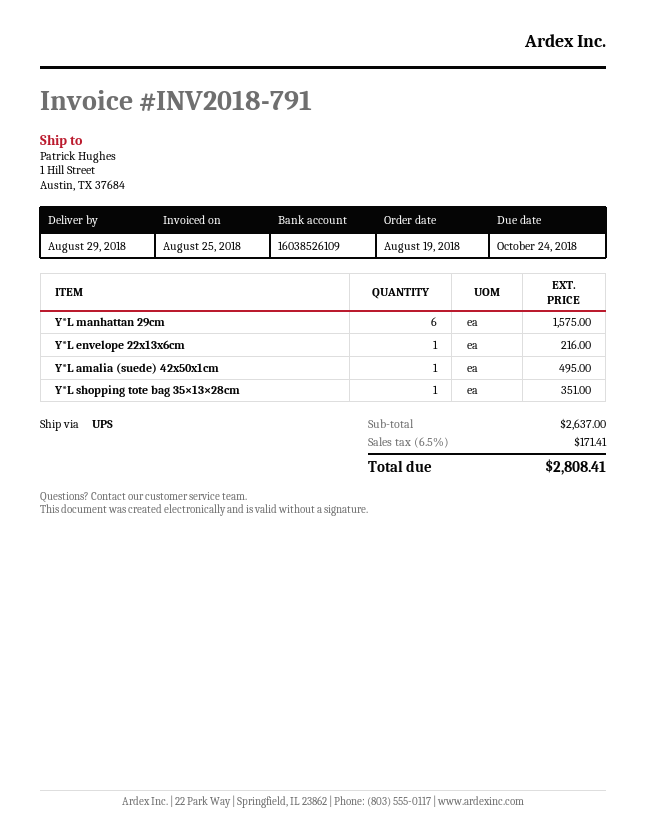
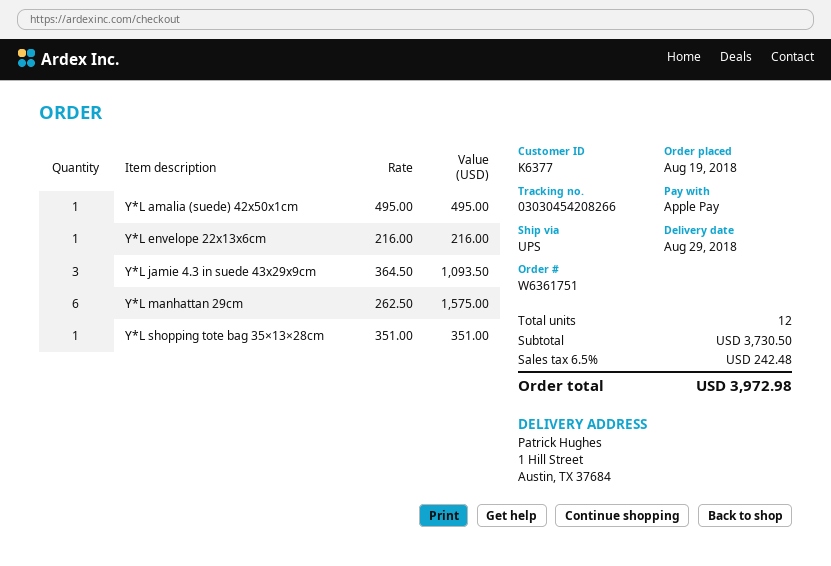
Y*L jamie 4.3 in suede 43x29x9cm: none -> 3 for 1093.50
subtotal: 2637.00 -> 3730.50
tax: 6.5% = 171.41 -> 6.5% = 242.48
total: 2808.41 -> 3972.98

